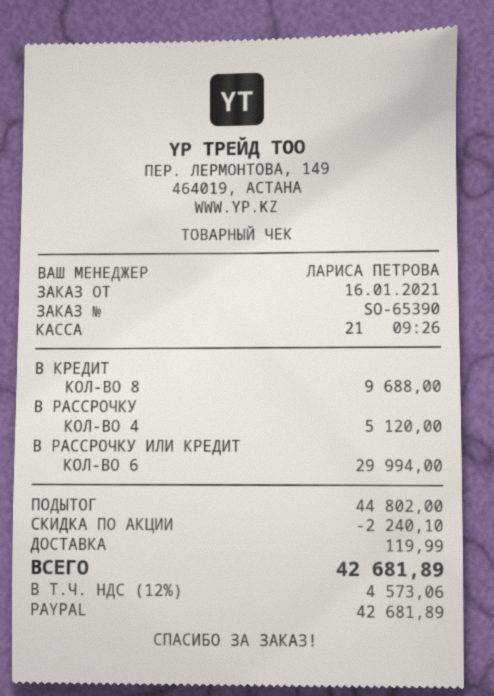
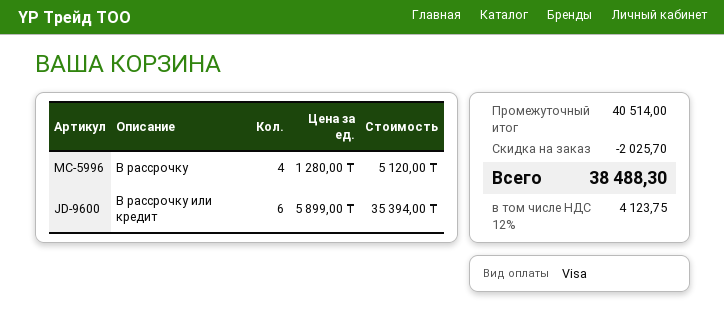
payment method: PayPal -> Visa
В КРЕДИТ: 8 for 9688.00 -> none
В РАССРОЧКУ ИЛИ КРЕДИТ: 6 for 29994.00 -> 6 for 35394.00
subtotal: 44802.00 -> 40514.00
discount: 2240.10 -> 2025.70
shipping: 119.99 -> none
tax: 12% = 4573.06 -> 12% = 4123.75
total: 42681.89 -> 38488.30

